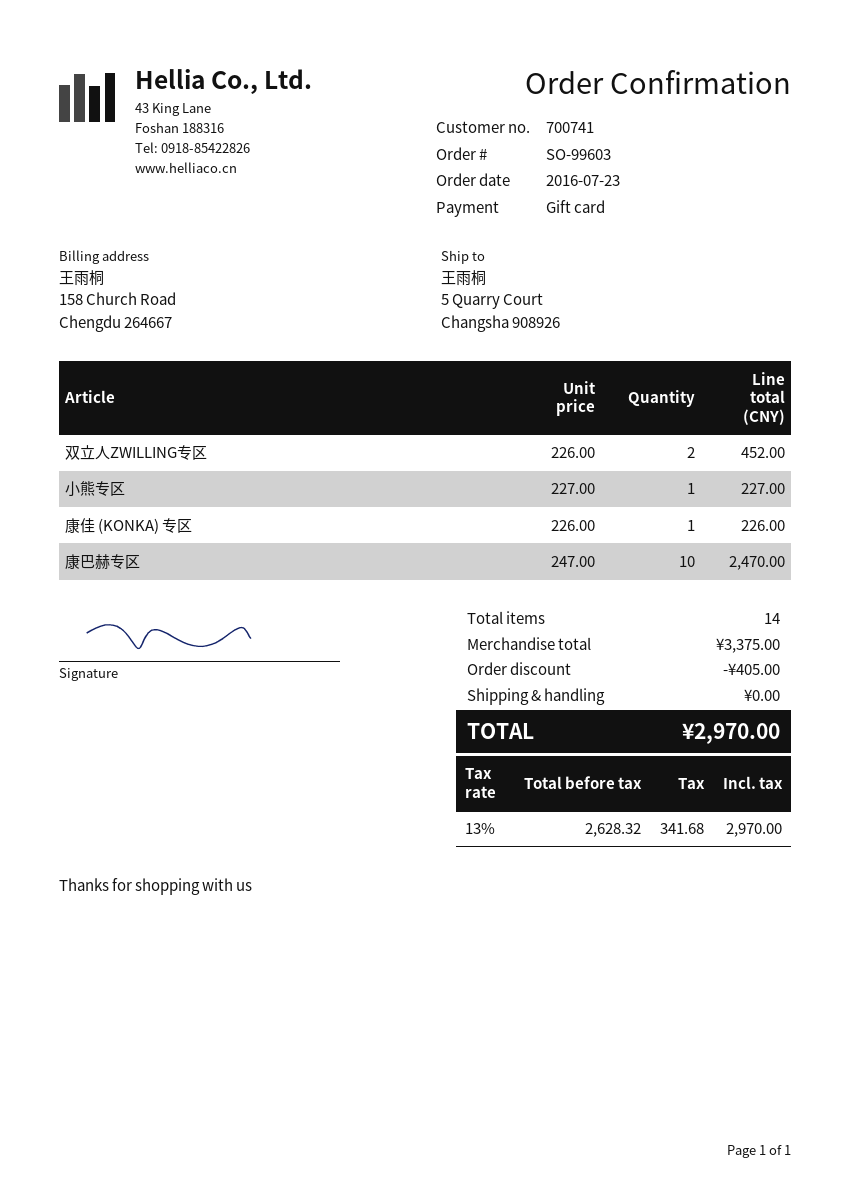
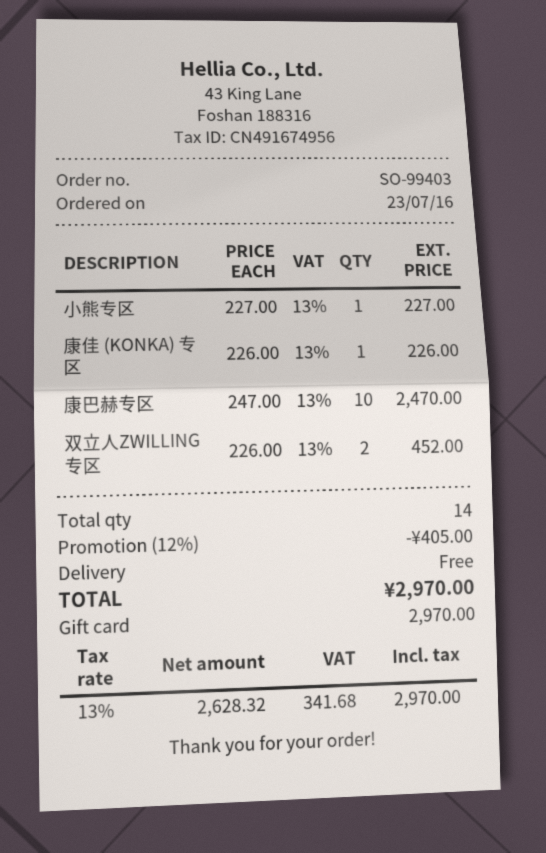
order number: SO-99603 -> SO-99403

